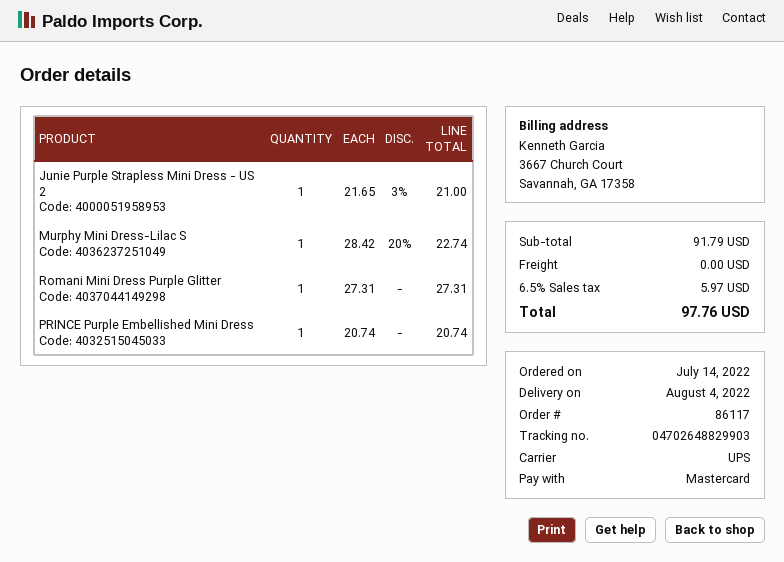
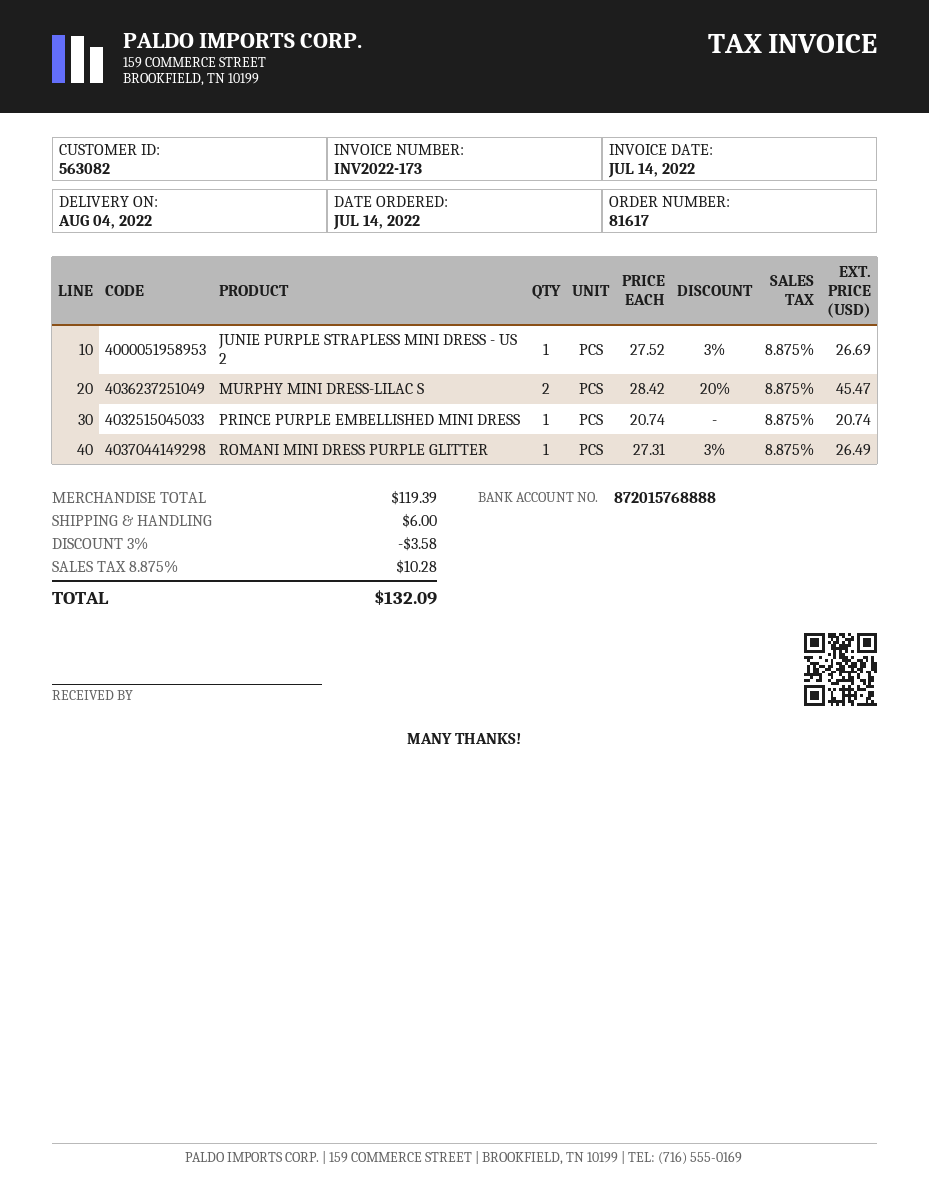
order number: 86117 -> 81617
Junie Purple Strapless Mini Dress - US 2: 1 x 21.65 - 3% = 21.00 -> 1 x 27.52 - 3% = 26.69
Murphy Mini Dress-Lilac S: 1 x 28.42 - 20% = 22.74 -> 2 x 28.42 - 20% = 45.47
Romani Mini Dress Purple Glitter: 1 x 27.31 = 27.31 -> 1 x 27.31 - 3% = 26.49
subtotal: 91.79 -> 119.39
discount: none -> 3% = 3.58
shipping: 0.00 -> 6.00
tax: 6.5% = 5.97 -> 8.875% = 10.28
total: 97.76 -> 132.09

